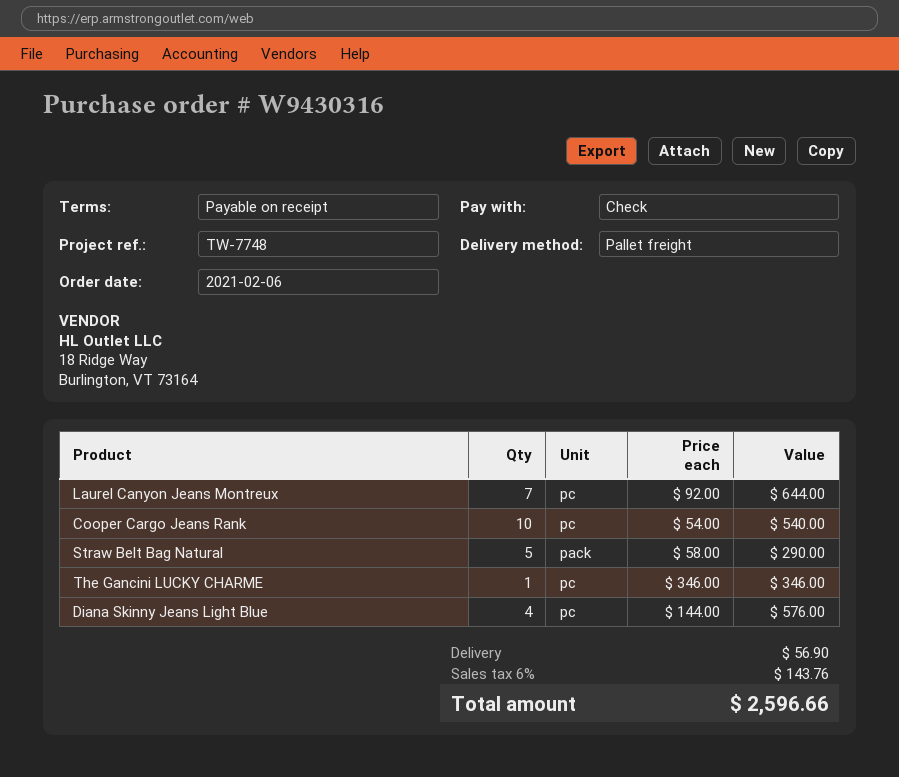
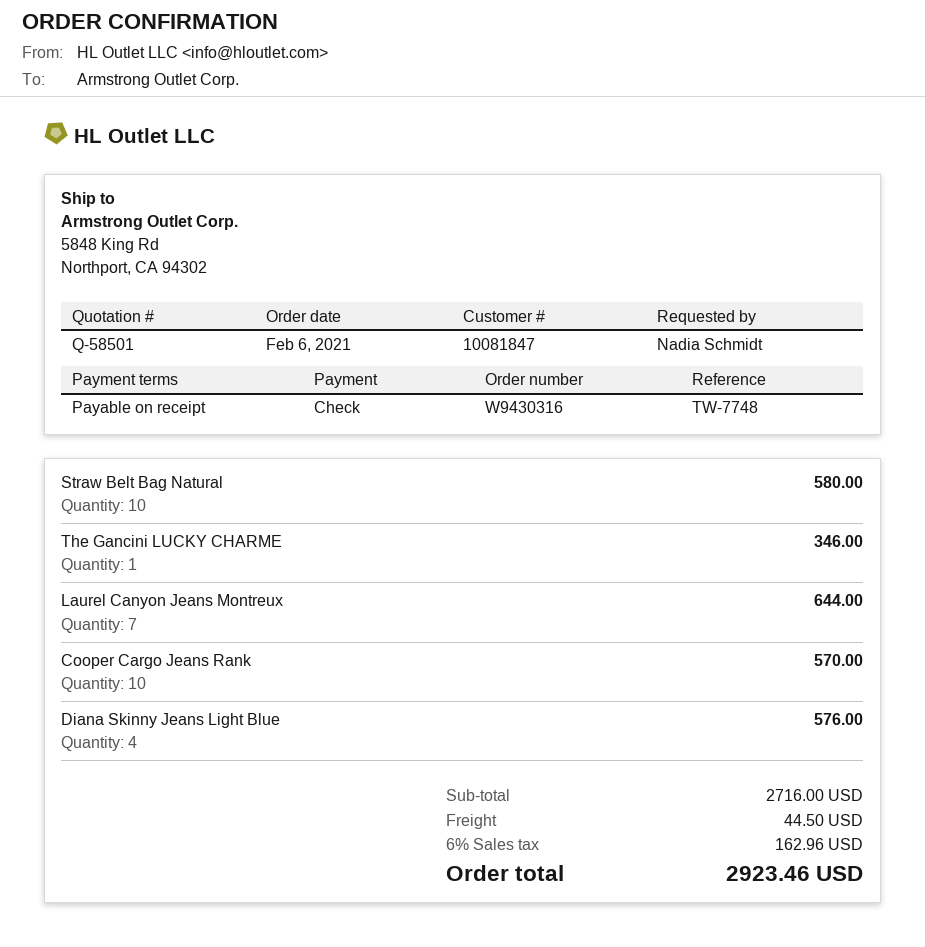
Cooper Cargo Jeans Rank: 10 for 540.00 -> 10 for 570.00
Straw Belt Bag Natural: 5 for 290.00 -> 10 for 580.00
shipping: 56.90 -> 44.50
tax: 6% = 143.76 -> 6% = 162.96
total: 2596.66 -> 2923.46

